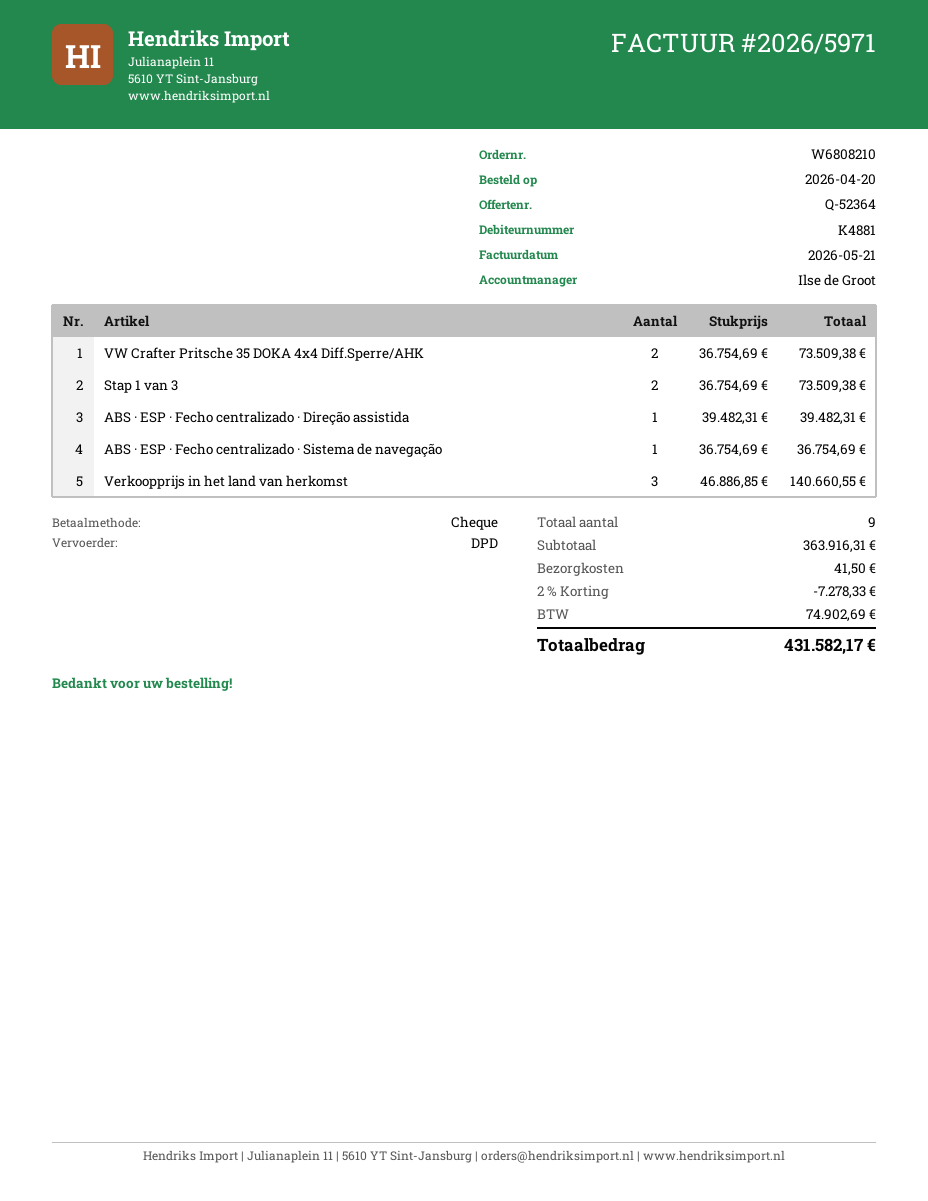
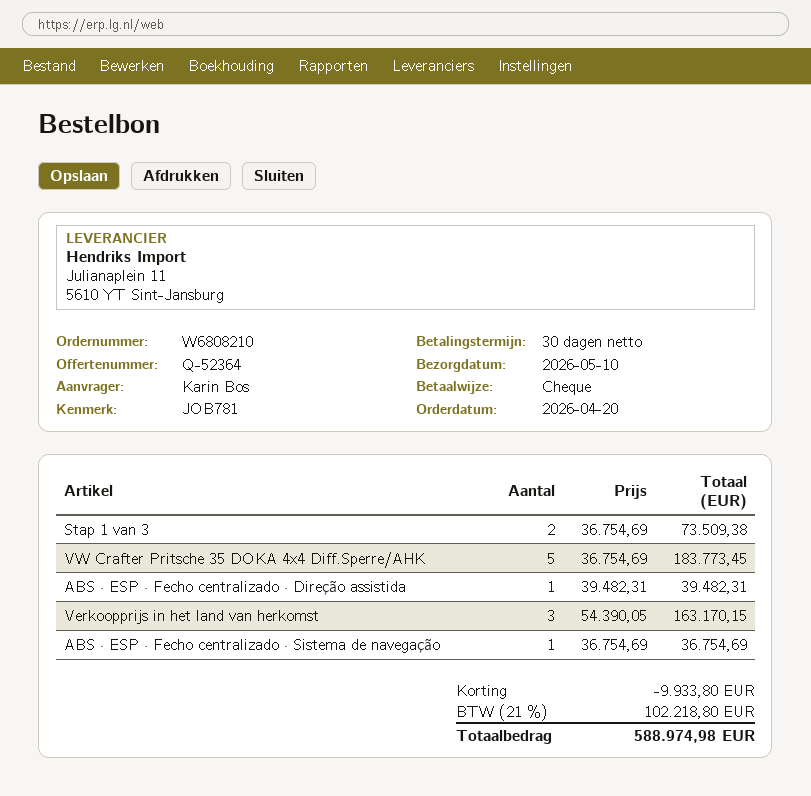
VW Crafter Pritsche 35 DOKA 4x4 Diff.Sperre/AHK: 2 x 36754.69 = 73509.38 -> 5 x 36754.69 = 183773.45
Verkoopprijs in het land van herkomst: 3 x 46886.85 = 140660.55 -> 3 x 54390.05 = 163170.15
discount: 7278.33 -> 9933.80
shipping: 41.50 -> none
tax: 74902.69 -> 102218.80
total: 431582.17 -> 588974.98

